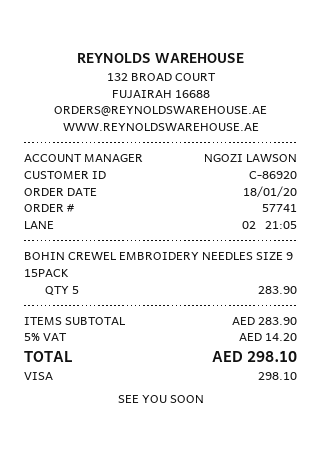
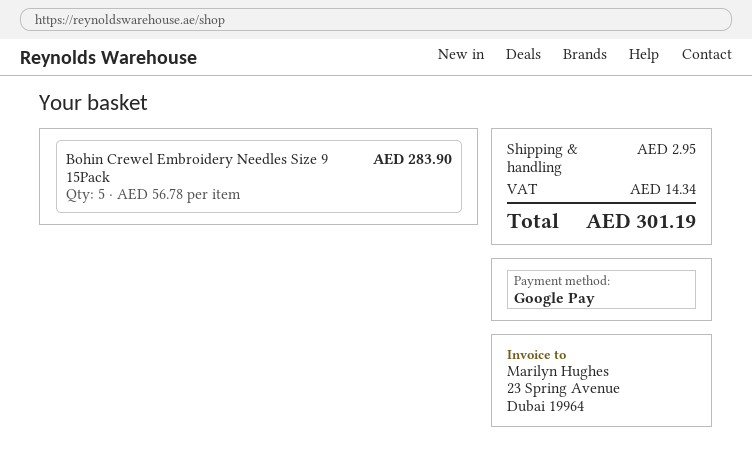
payment method: Visa -> Google Pay
shipping: none -> 2.95
tax: 14.20 -> 14.34
total: 298.10 -> 301.19

